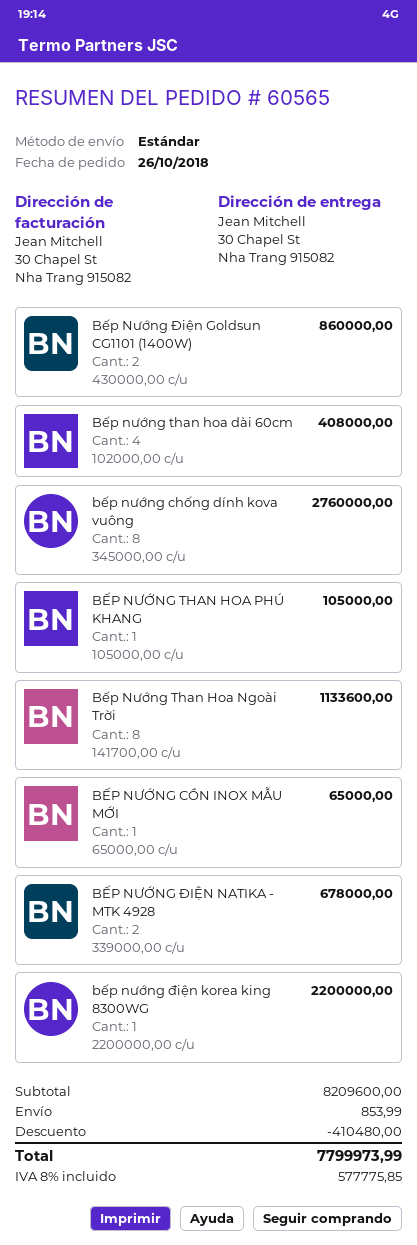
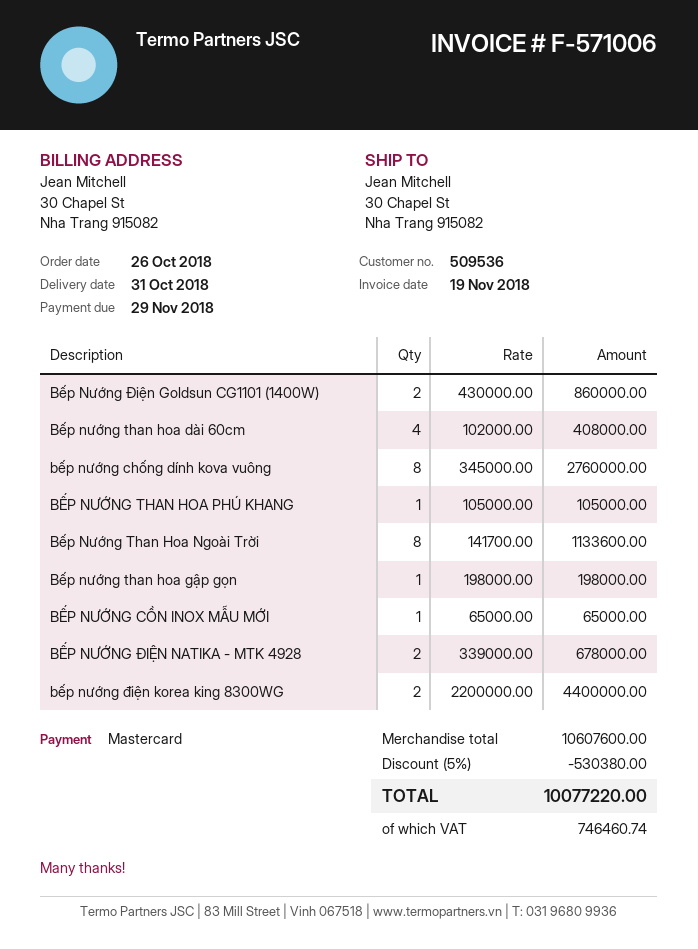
bếp nướng điện korea king 8300WG: 1 x 2200000.00 = 2200000.00 -> 2 x 2200000.00 = 4400000.00
Bếp nướng than hoa gập gọn: none -> 1 x 198000.00 = 198000.00
subtotal: 8209600.00 -> 10607600.00
discount: 410480.00 -> 530380.00
shipping: 853.99 -> none
tax: 577775.85 -> 746460.74
total: 7799973.99 -> 10077220.00

